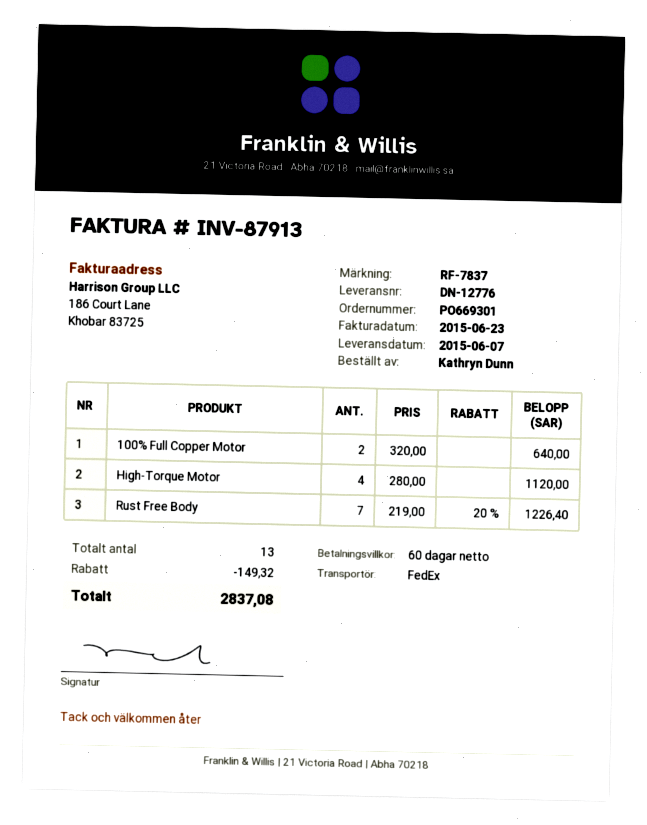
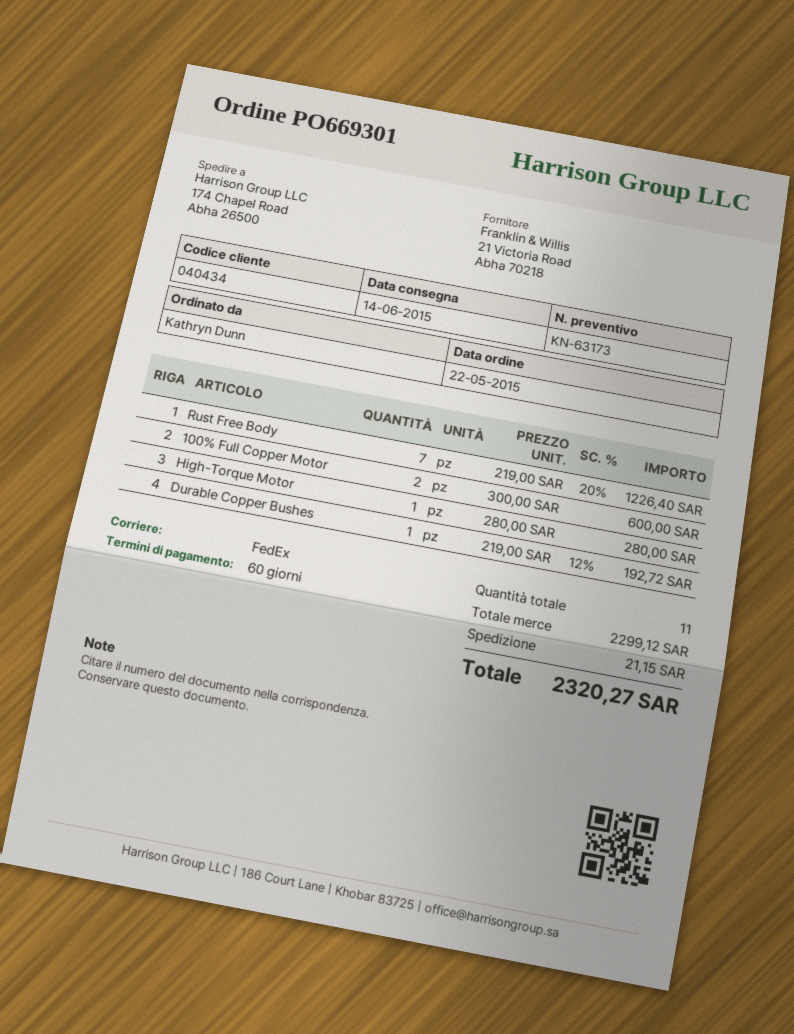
delivery date: 2015-06-07 -> 2015-06-14
100% Full Copper Motor: 2 x 320.00 = 640.00 -> 2 x 300.00 = 600.00
High-Torque Motor: 4 x 280.00 = 1120.00 -> 1 x 280.00 = 280.00
Durable Copper Bushes: none -> 1 x 219.00 - 12% = 192.72
total quantity: 13 -> 11
discount: 149.32 -> none
shipping: none -> 21.15
total: 2837.08 -> 2320.27

